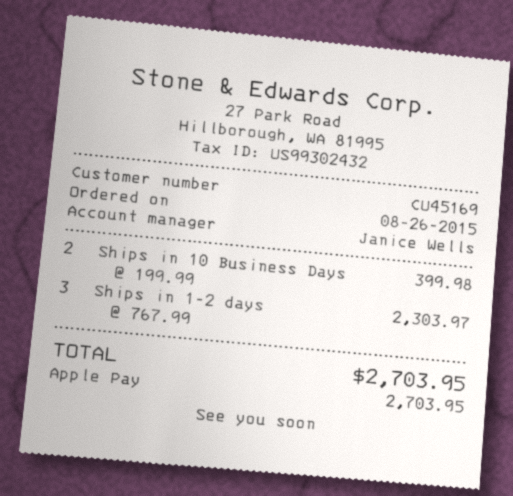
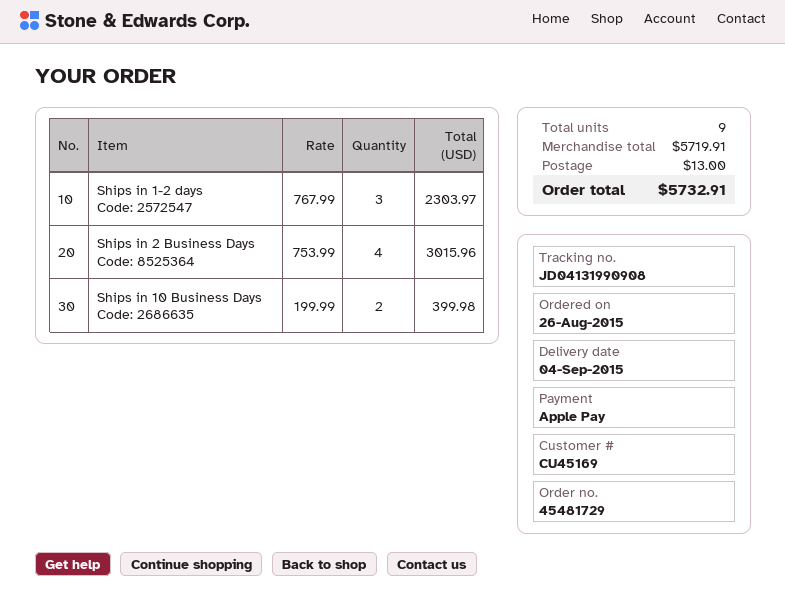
Ships in 2 Business Days: none -> 4 x 753.99 = 3015.96
shipping: none -> 13.00
total: 2703.95 -> 5732.91

